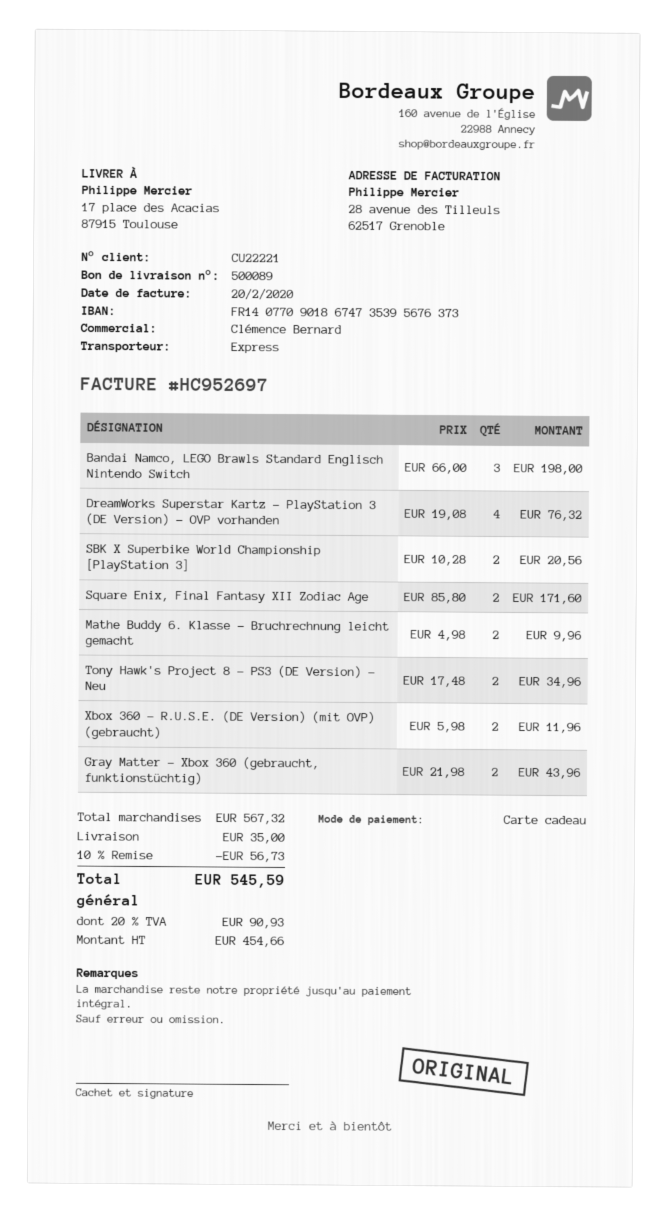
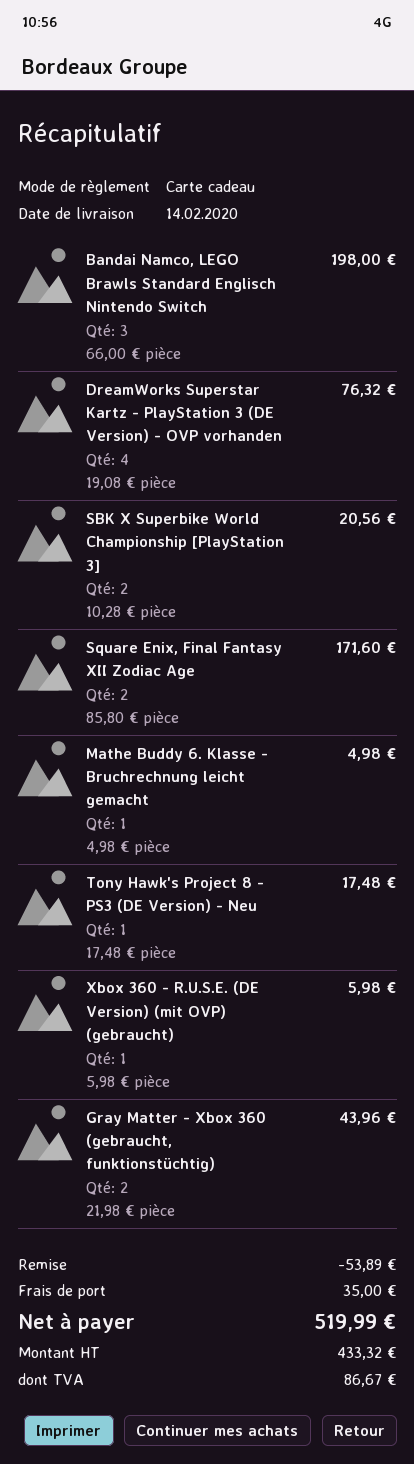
Mathe Buddy 6. Klasse - Bruchrechnung leicht gemacht: 2 x 4.98 = 9.96 -> 1 x 4.98 = 4.98
Tony Hawk's Project 8 - PS3 (DE Version) - Neu: 2 x 17.48 = 34.96 -> 1 x 17.48 = 17.48
Xbox 360 - R.U.S.E. (DE Version) (mit OVP) (gebraucht): 2 x 5.98 = 11.96 -> 1 x 5.98 = 5.98
discount: 56.73 -> 53.89
net: 454.66 -> 433.32
tax: 90.93 -> 86.67
total: 545.59 -> 519.99

